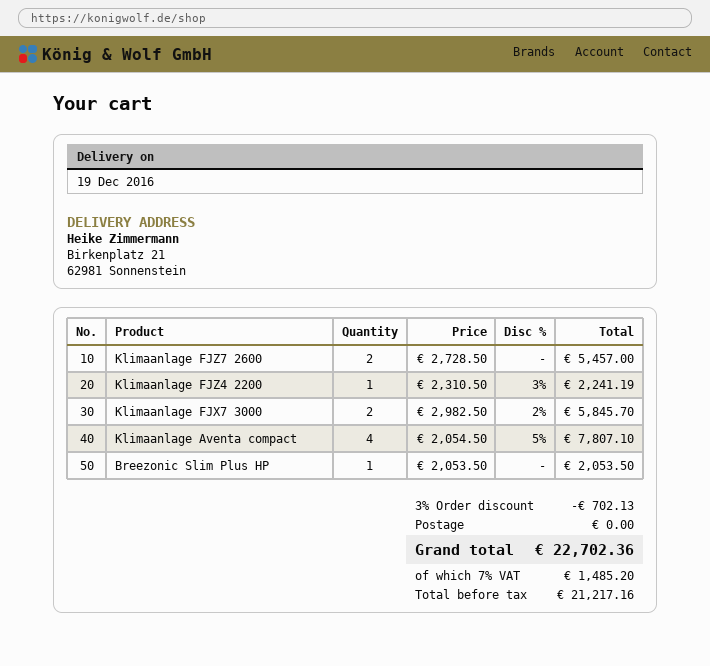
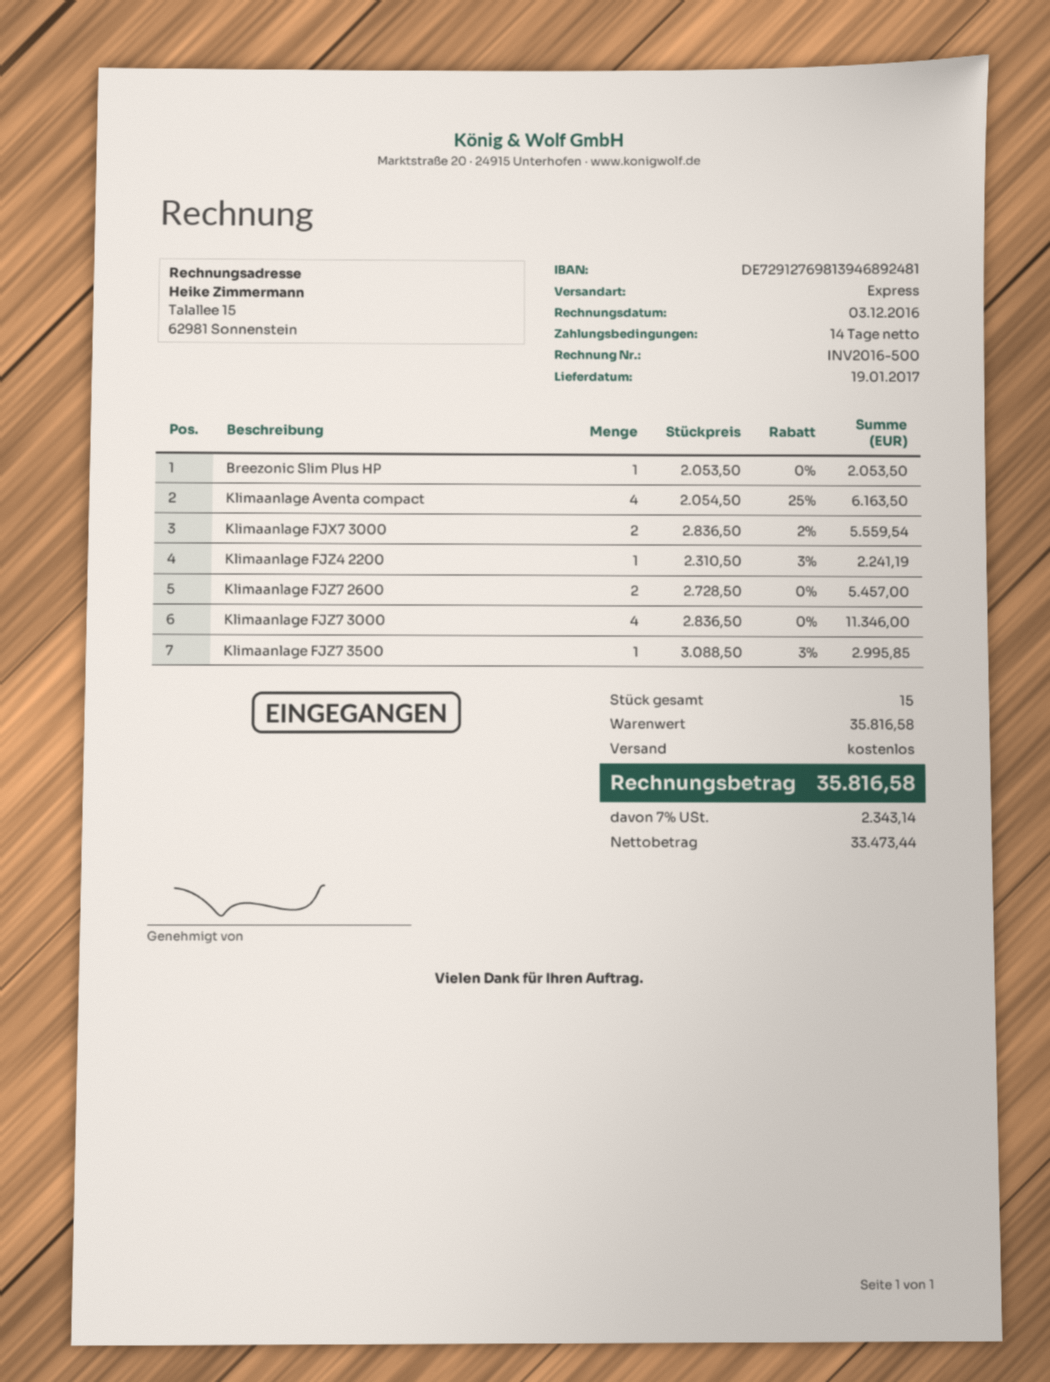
delivery date: 2016-12-19 -> 2017-01-19
Klimaanlage FJX7 3000: 2 x 2982.50 - 2% = 5845.70 -> 2 x 2836.50 - 2% = 5559.54
Klimaanlage Aventa compact: 4 x 2054.50 - 5% = 7807.10 -> 4 x 2054.50 - 25% = 6163.50
Klimaanlage FJZ7 3000: none -> 4 x 2836.50 = 11346.00
Klimaanlage FJZ7 3500: none -> 1 x 3088.50 - 3% = 2995.85
discount: 3% = 702.13 -> none
net: 21217.16 -> 33473.44
tax: 7% = 1485.20 -> 7% = 2343.14
total: 22702.36 -> 35816.58

